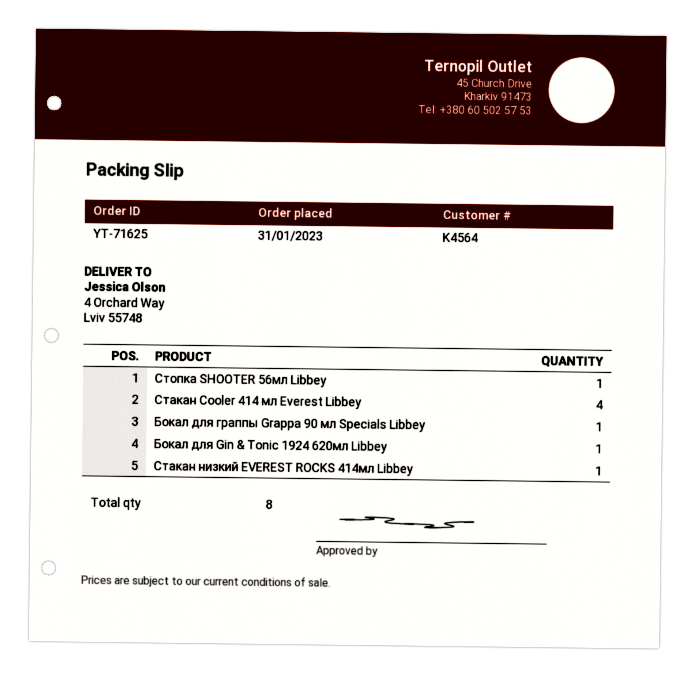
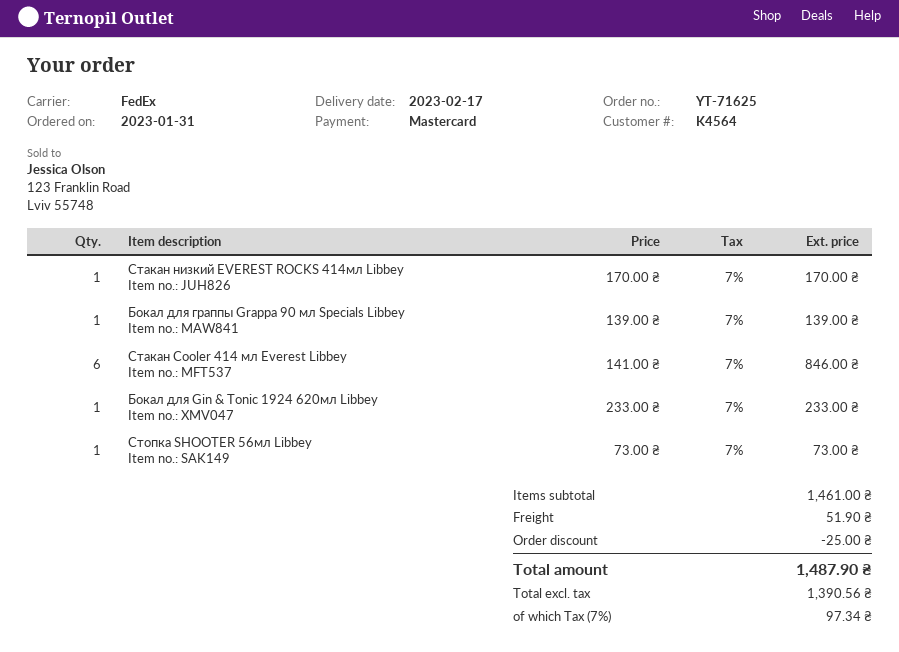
Стакан Cooler 414 мл Everest Libbey: 4 -> 6

